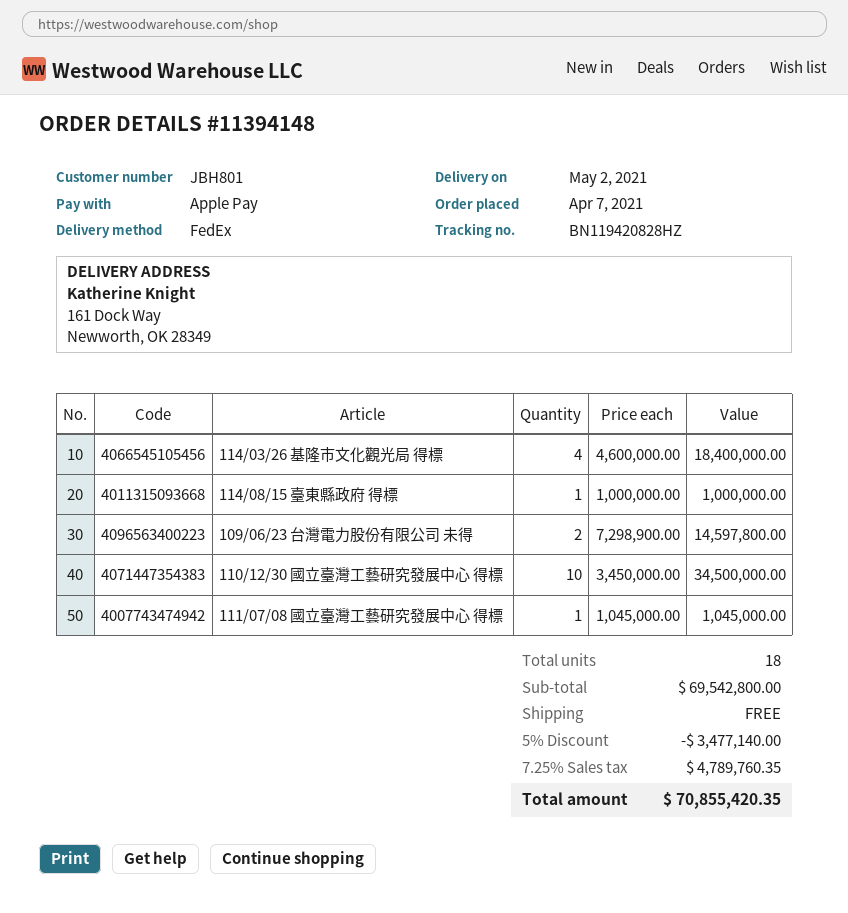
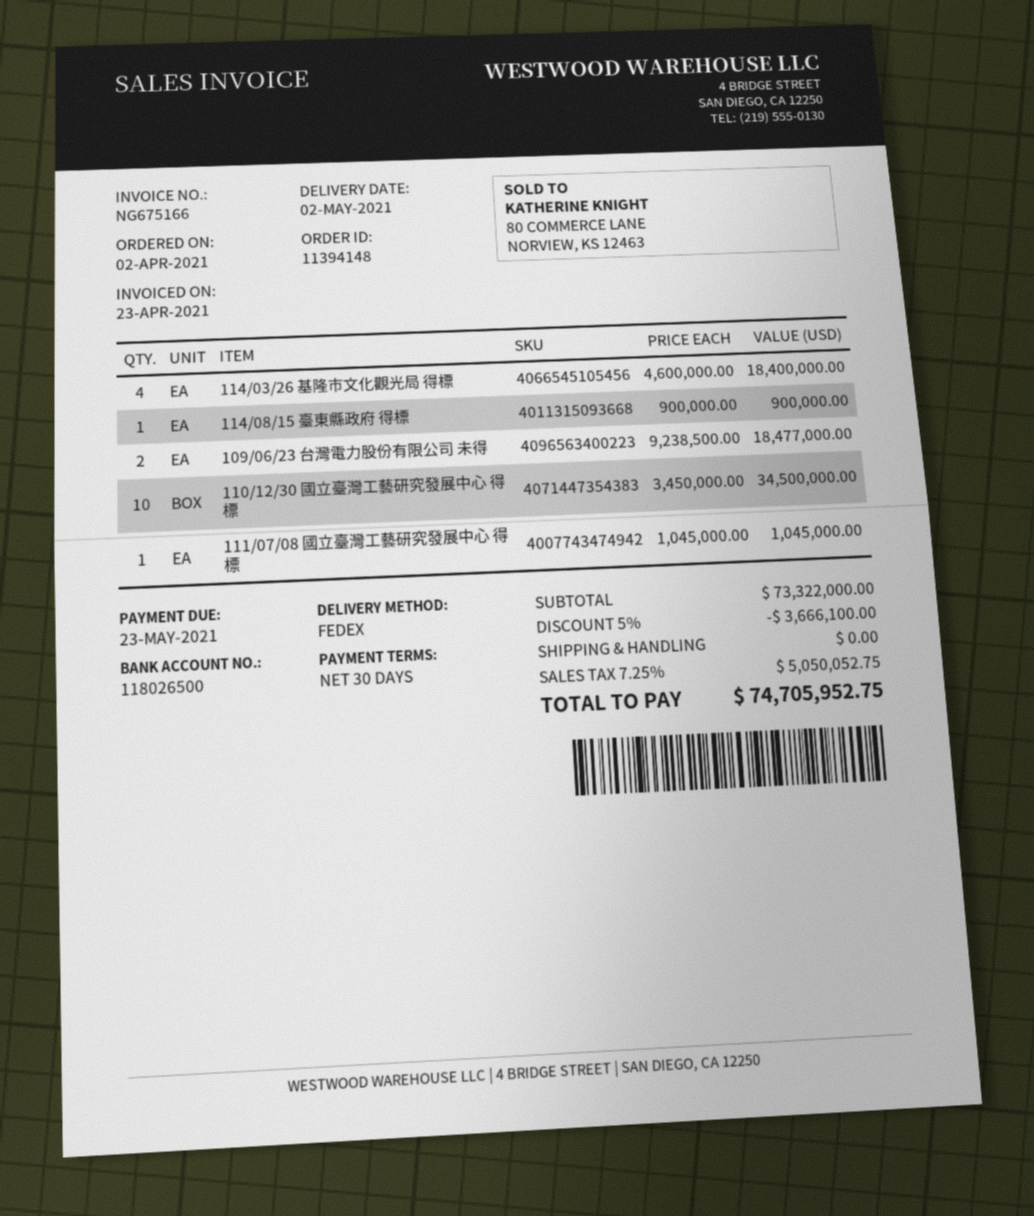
order date: 2021-04-07 -> 2021-04-02
114/08/15 臺東縣政府 得標: 1 x 1000000.00 = 1000000.00 -> 1 x 900000.00 = 900000.00
109/06/23 台灣電力股份有限公司 未得: 2 x 7298900.00 = 14597800.00 -> 2 x 9238500.00 = 18477000.00
subtotal: 69542800.00 -> 73322000.00
discount: 5% = 3477140.00 -> 5% = 3666100.00
tax: 7.25% = 4789760.35 -> 7.25% = 5050052.75
total: 70855420.35 -> 74705952.75

